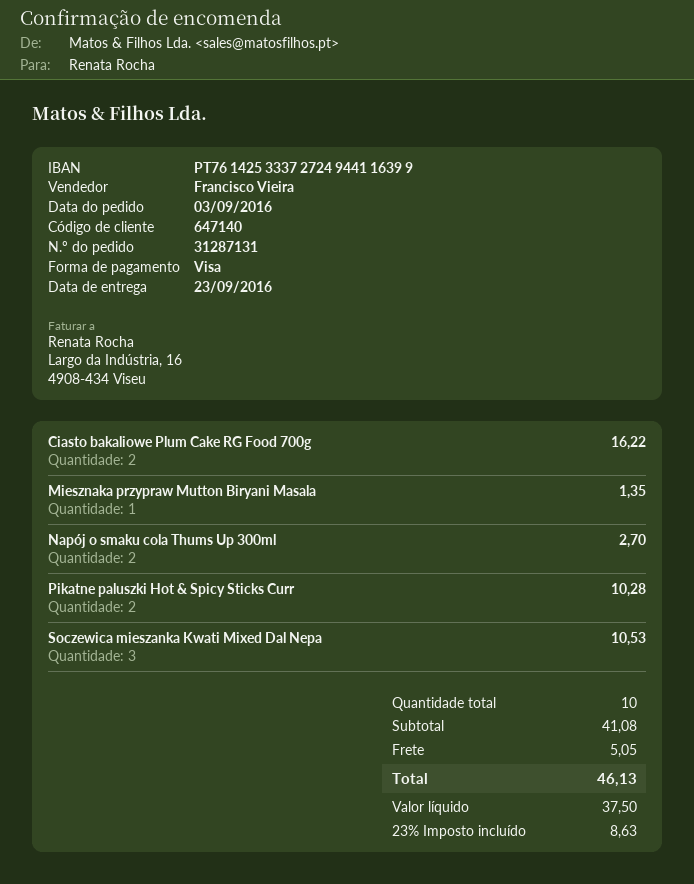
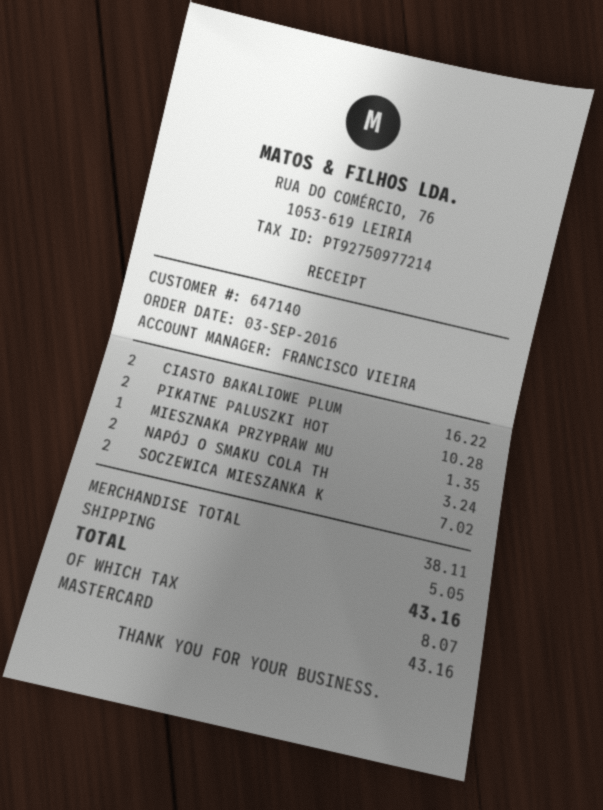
payment method: Visa -> Mastercard
Napój o smaku cola Thums Up 300ml: 2 for 2.70 -> 2 for 3.24
Soczewica mieszanka Kwati Mixed Dal Nepa: 3 for 10.53 -> 2 for 7.02
subtotal: 41.08 -> 38.11
tax: 8.63 -> 8.07
total: 46.13 -> 43.16

